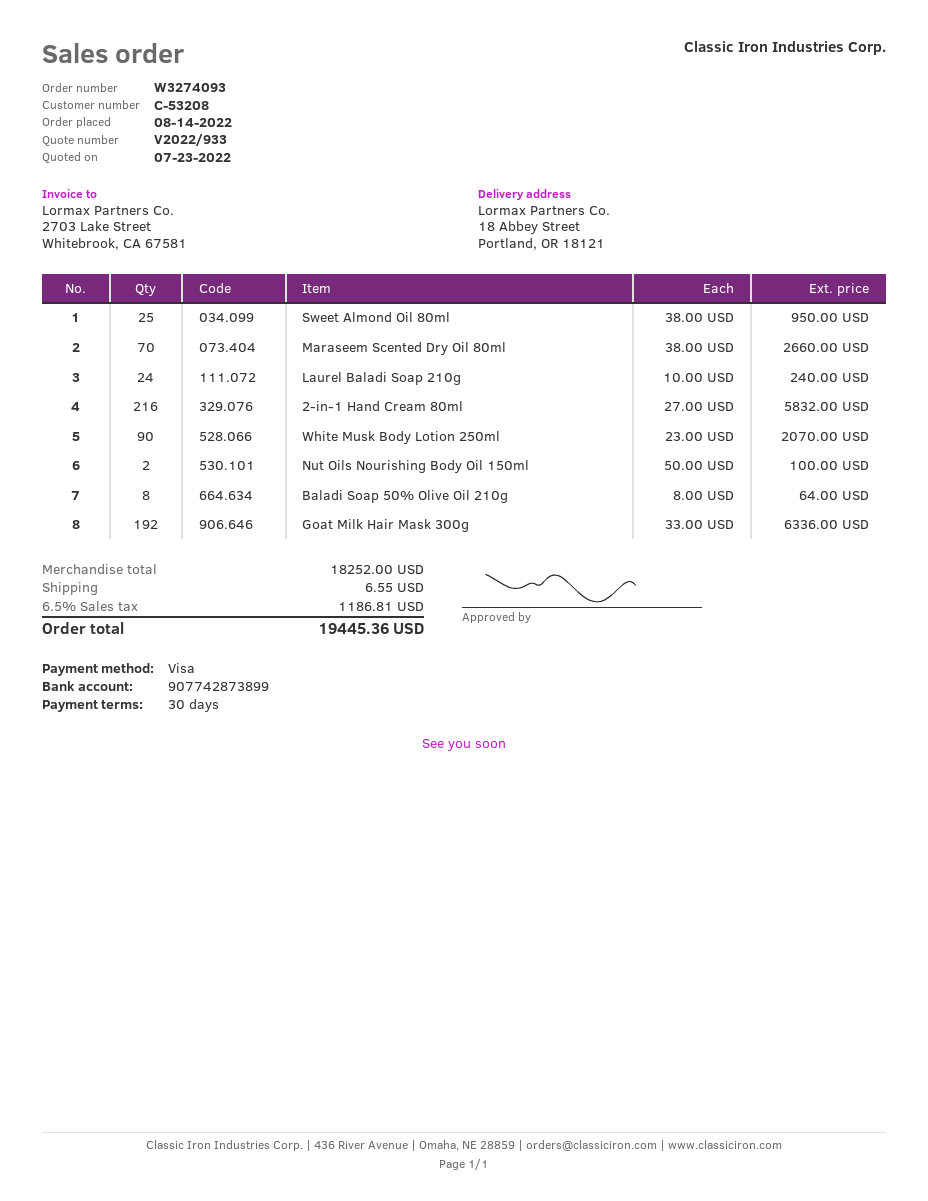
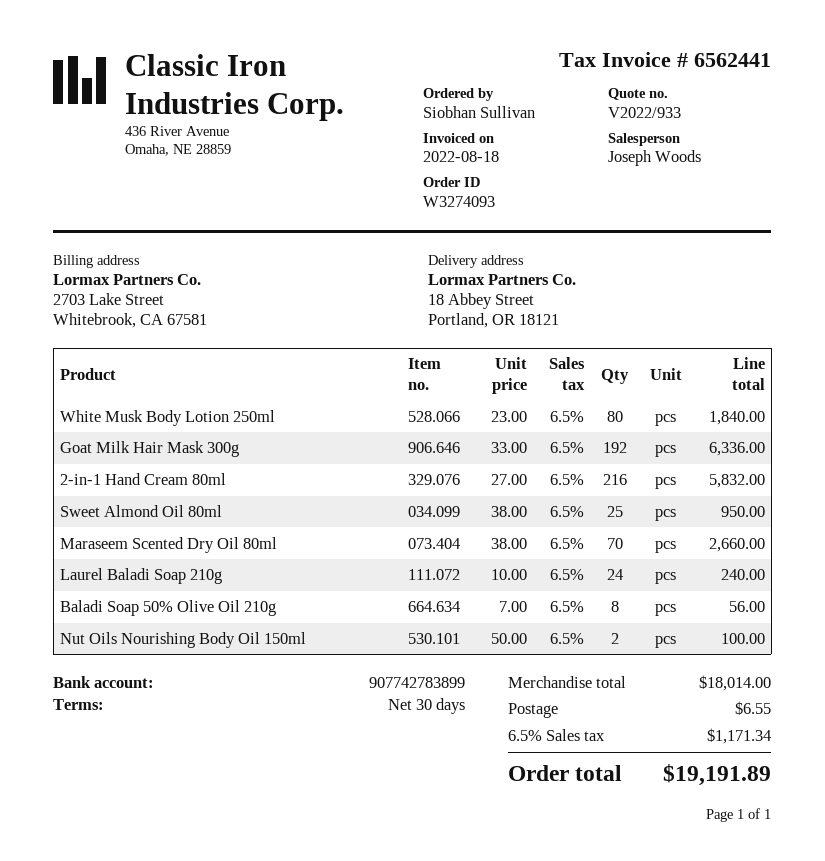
bank account: 907742873899 -> 907742783899
White Musk Body Lotion 250ml: 90 x 23.00 = 2070.00 -> 80 x 23.00 = 1840.00
Baladi Soap 50% Olive Oil 210g: 8 x 8.00 = 64.00 -> 8 x 7.00 = 56.00
subtotal: 18252.00 -> 18014.00
tax: 6.5% = 1186.81 -> 6.5% = 1171.34
total: 19445.36 -> 19191.89

